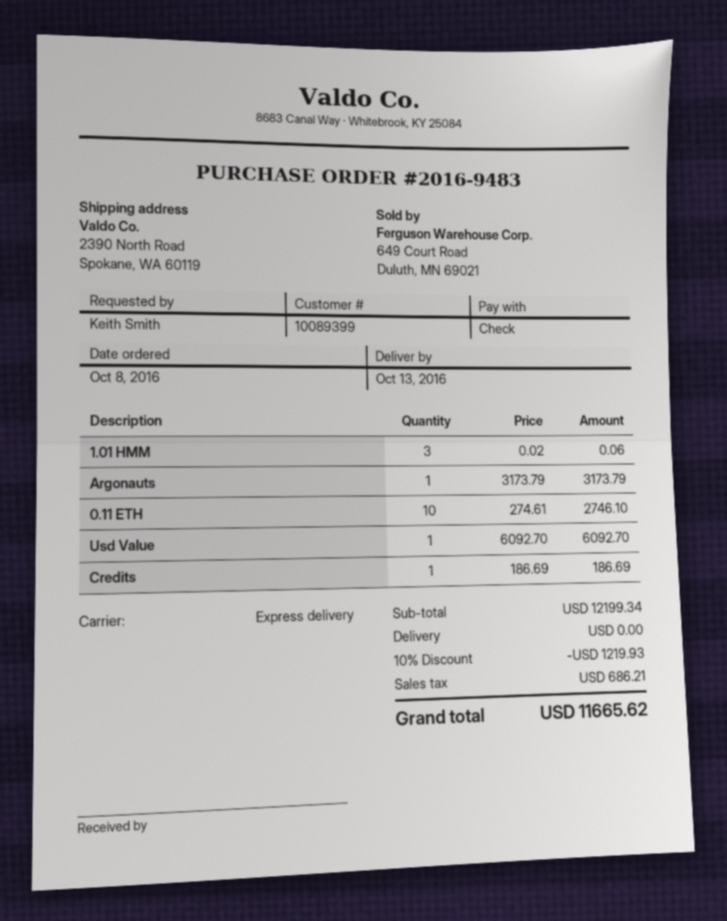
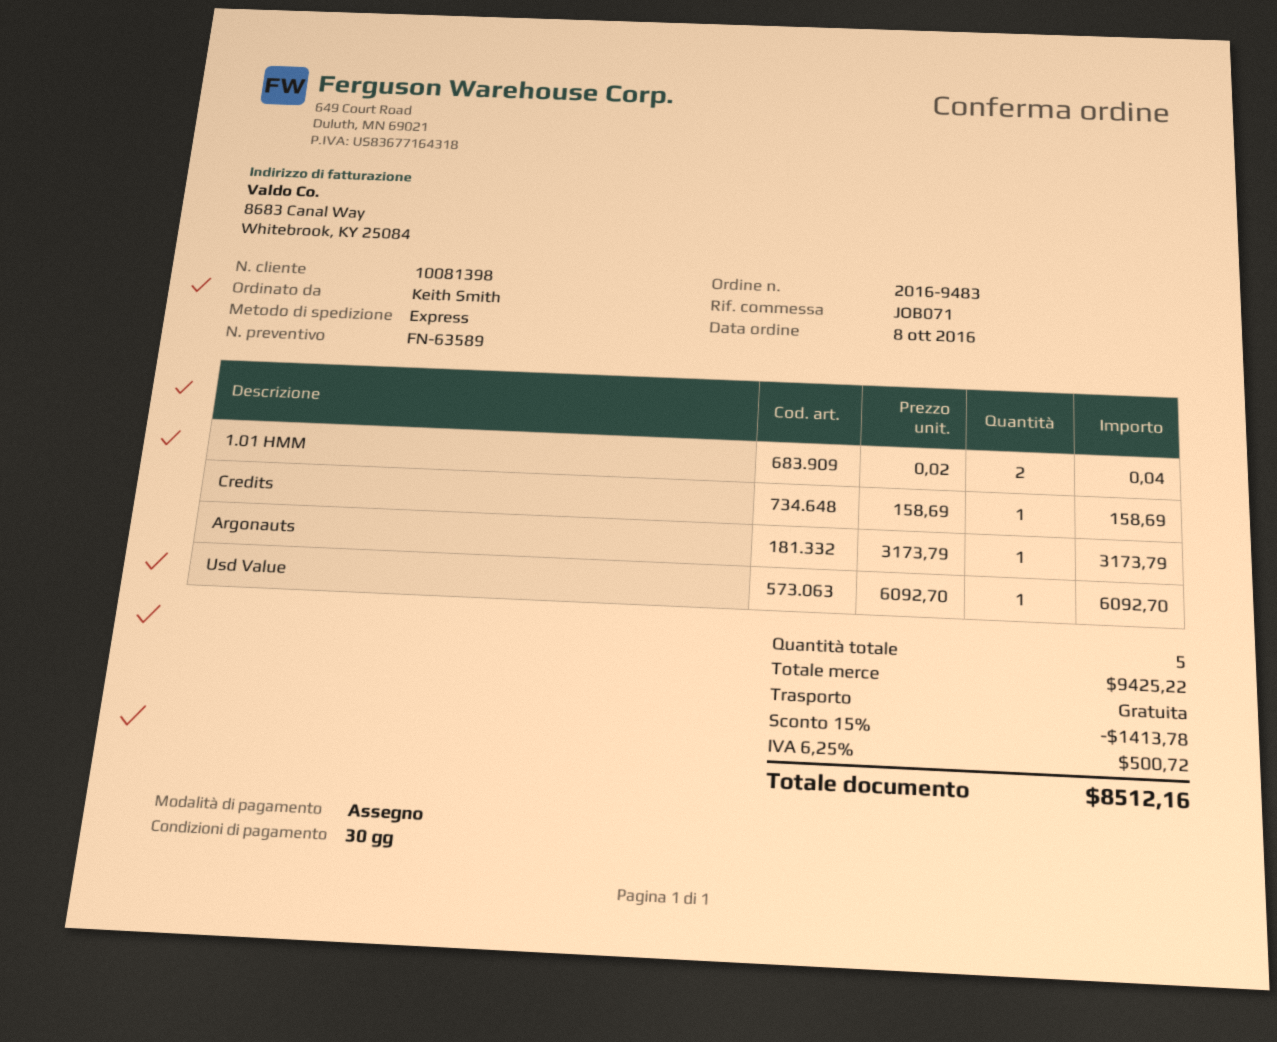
customer number: 10089399 -> 10081398
1.01 HMM: 3 x 0.02 = 0.06 -> 2 x 0.02 = 0.04
0.11 ETH: 10 x 274.61 = 2746.10 -> none
Credits: 1 x 186.69 = 186.69 -> 1 x 158.69 = 158.69
subtotal: 12199.34 -> 9425.22
discount: 10% = 1219.93 -> 15% = 1413.78
tax: 686.21 -> 500.72
total: 11665.62 -> 8512.16

